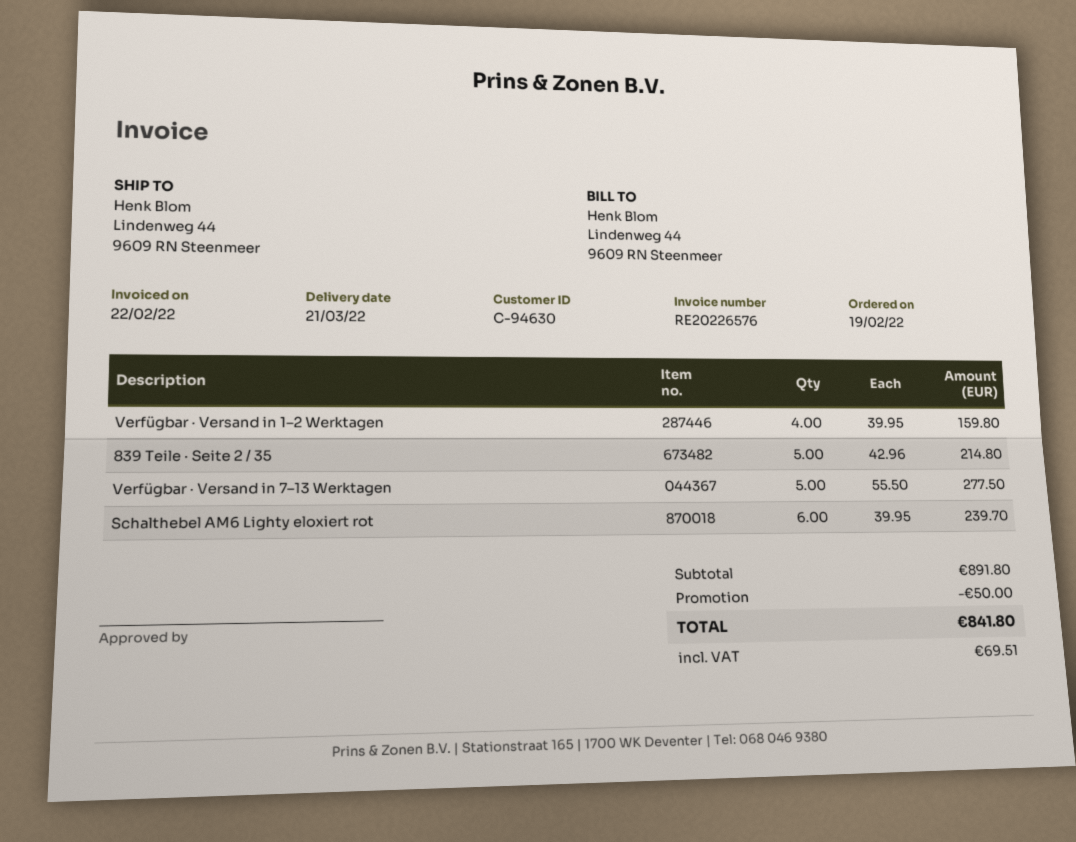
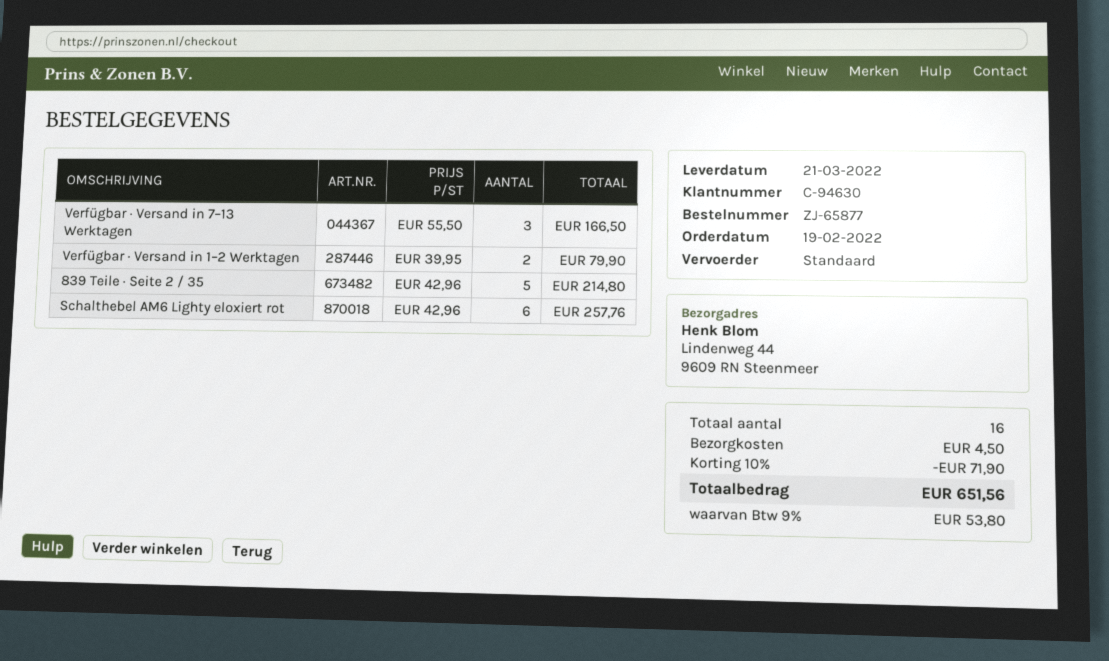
Verfügbar · Versand in 1–2 Werktagen: 4 x 39.95 = 159.80 -> 2 x 39.95 = 79.90
Verfügbar · Versand in 7–13 Werktagen: 5 x 55.50 = 277.50 -> 3 x 55.50 = 166.50
Schalthebel AM6 Lighty eloxiert rot: 6 x 39.95 = 239.70 -> 6 x 42.96 = 257.76
discount: 50.00 -> 71.90
shipping: none -> 4.50
tax: 69.51 -> 53.80
total: 841.80 -> 651.56

